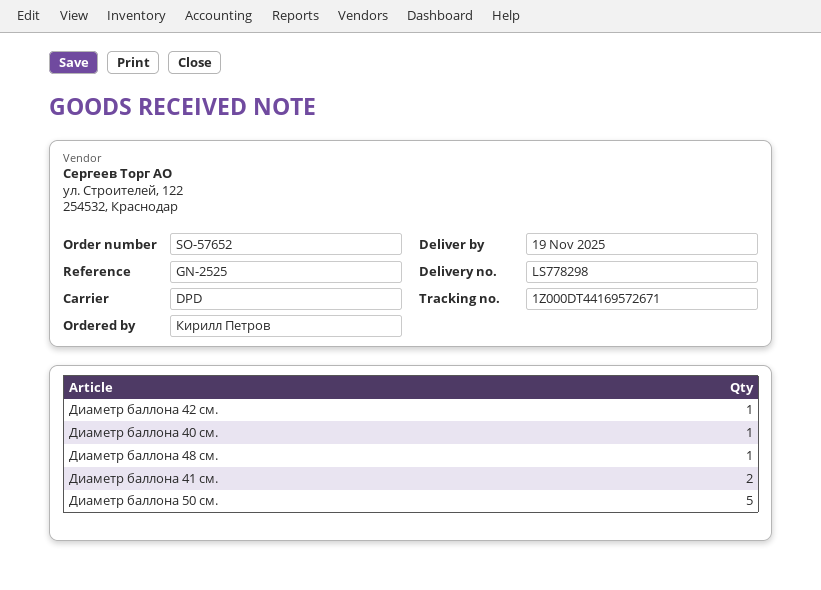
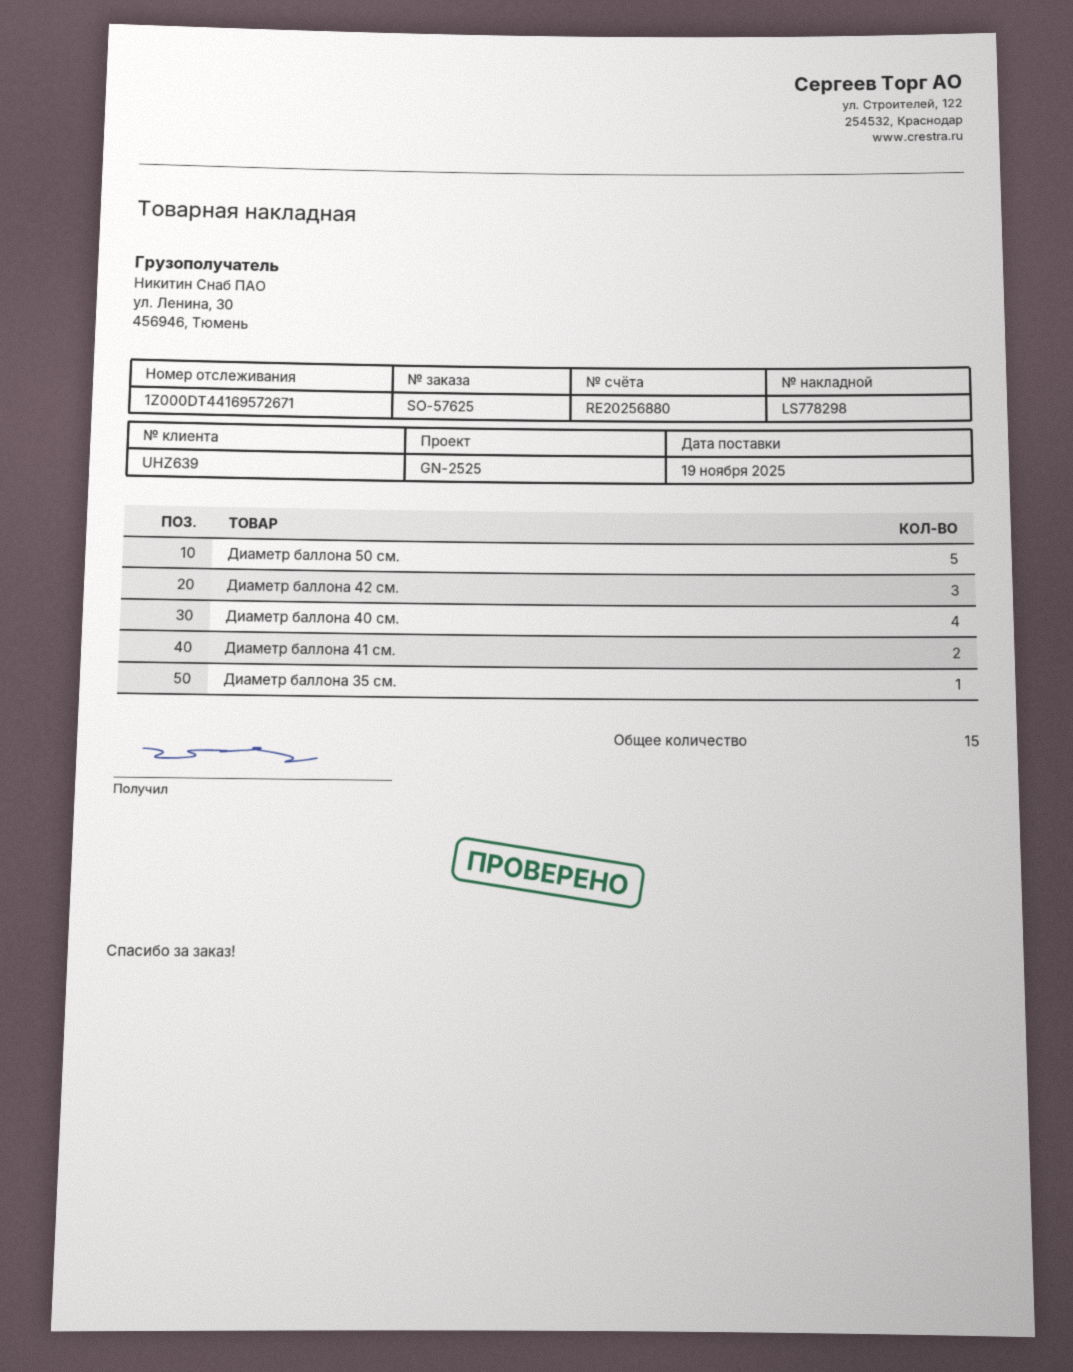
order number: SO-57652 -> SO-57625
Диаметр баллона 42 см.: 1 -> 3
Диаметр баллона 40 см.: 1 -> 4
Диаметр баллона 48 см.: 1 -> none
Диаметр баллона 35 см.: none -> 1

